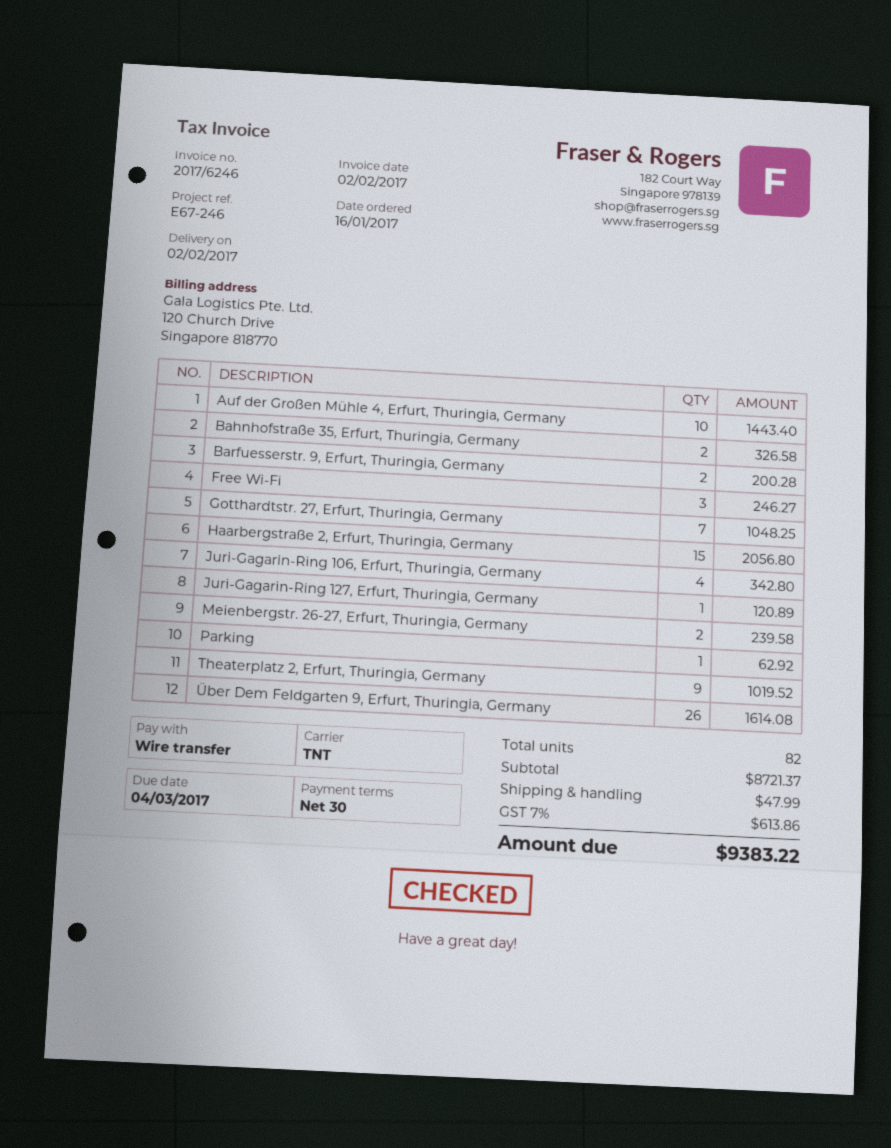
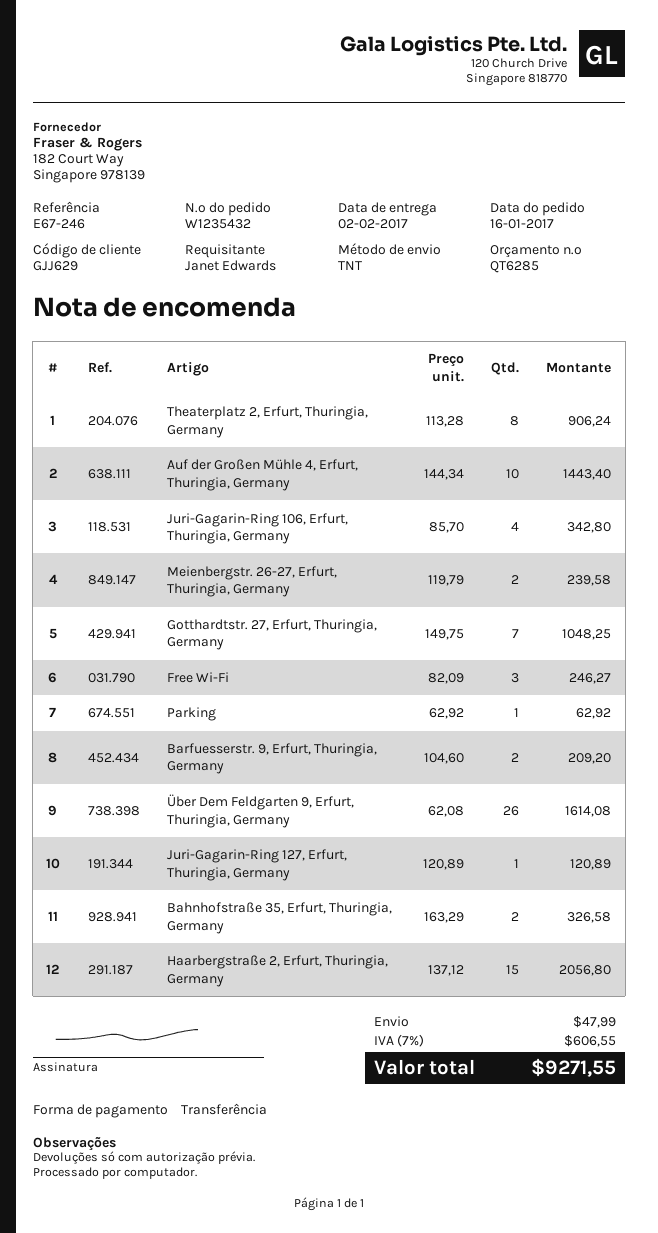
Barfuesserstr. 9, Erfurt, Thuringia, Germany: 2 for 200.28 -> 2 for 209.20
Theaterplatz 2, Erfurt, Thuringia, Germany: 9 for 1019.52 -> 8 for 906.24
tax: 7% = 613.86 -> 7% = 606.55
total: 9383.22 -> 9271.55

